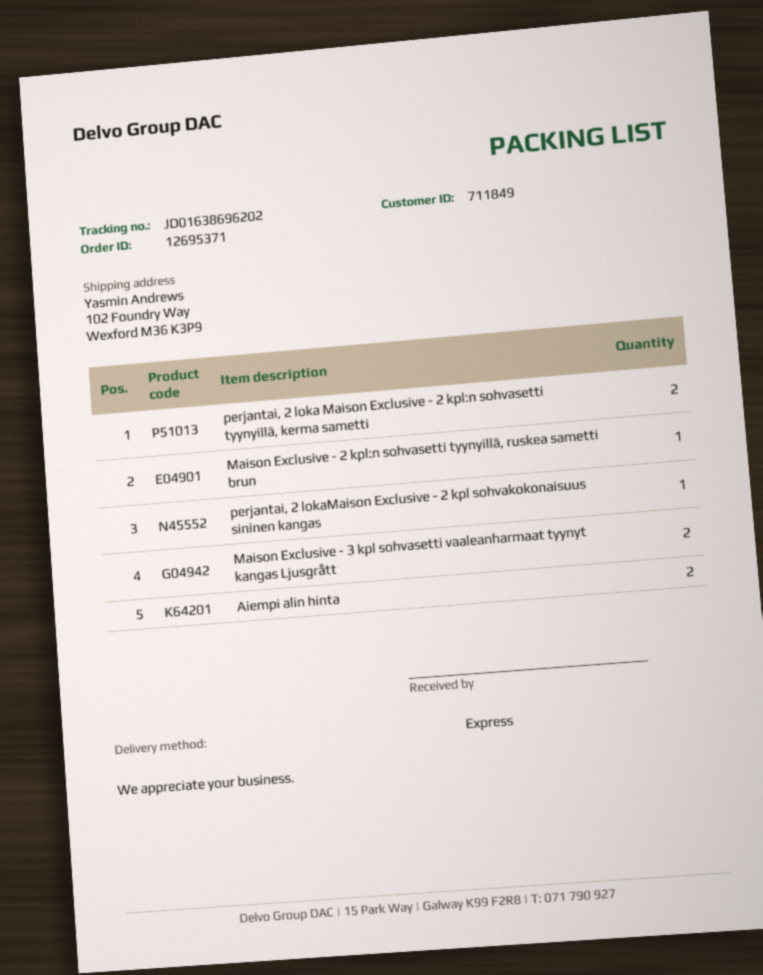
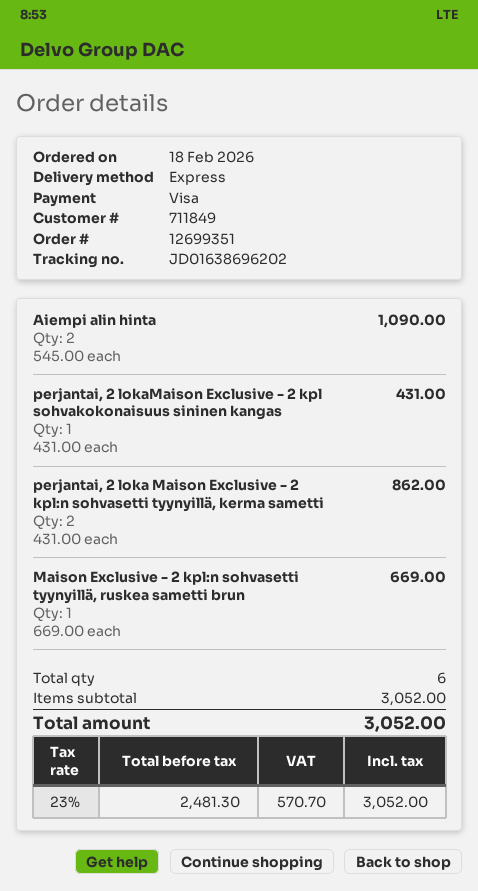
order number: 12695371 -> 12699351
Maison Exclusive - 3 kpl sohvasetti vaaleanharmaat tyynyt kangas Ljusgrått: 2 -> none

